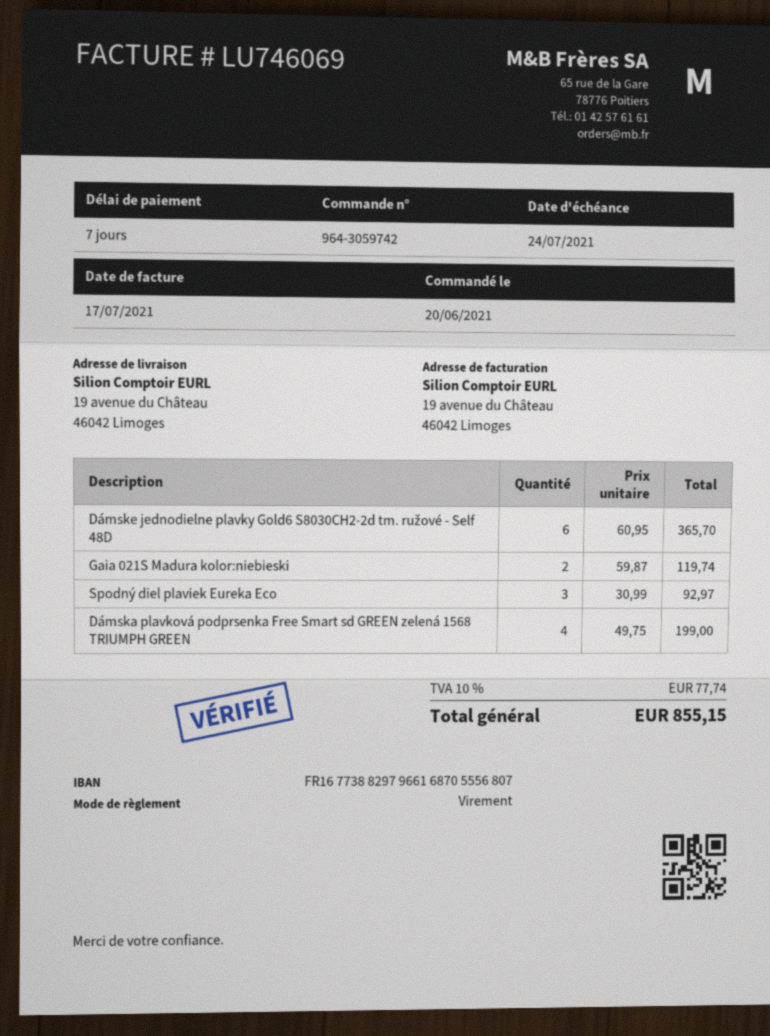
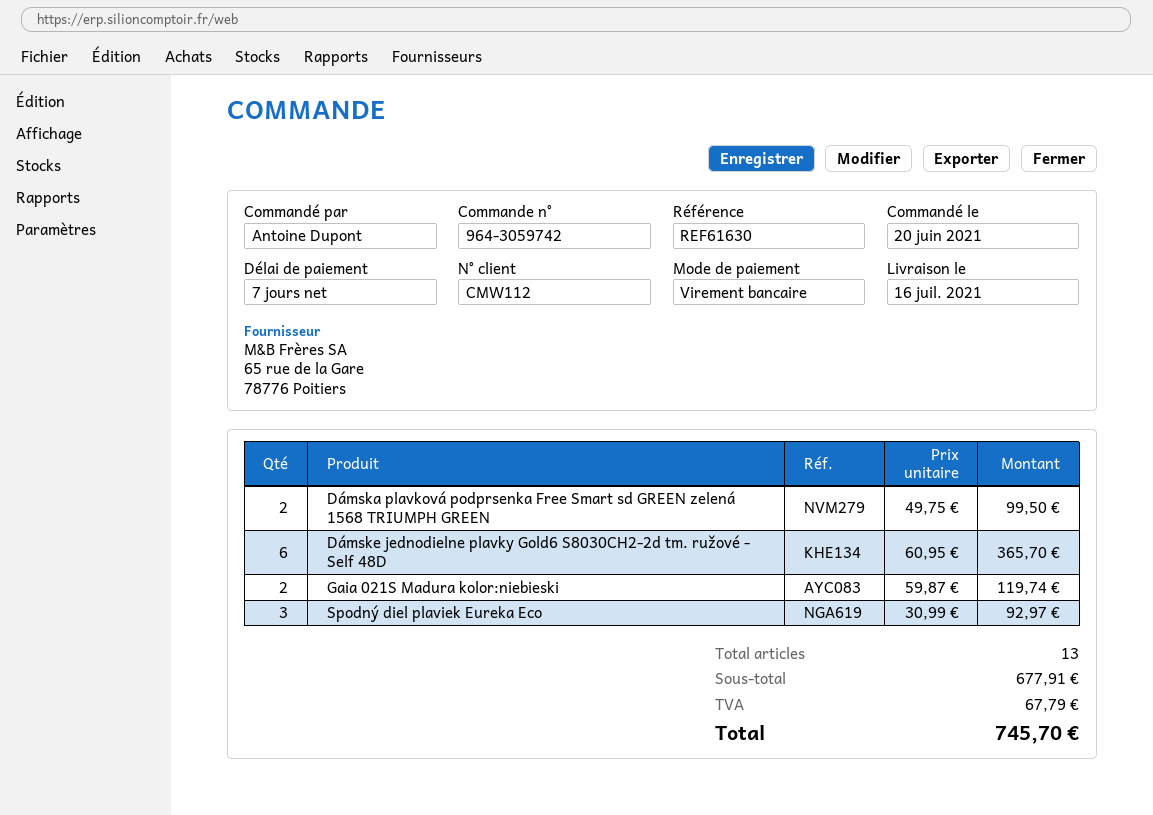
Dámska plavková podprsenka Free Smart sd GREEN zelená 1568 TRIUMPH GREEN: 4 x 49.75 = 199.00 -> 2 x 49.75 = 99.50
tax: 77.74 -> 67.79
total: 855.15 -> 745.70

